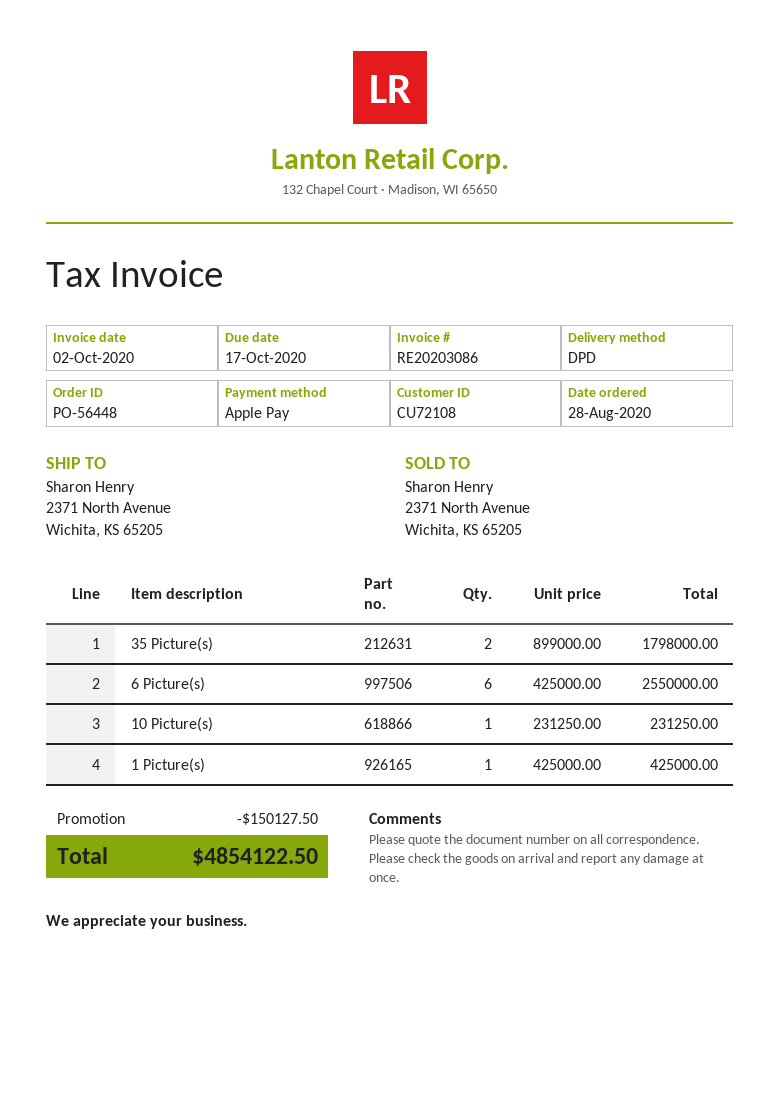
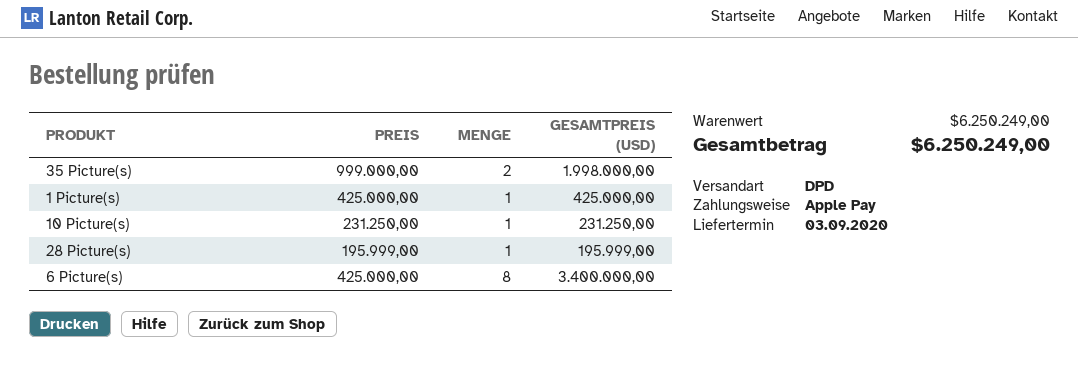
35 Picture(s): 2 x 899000.00 = 1798000.00 -> 2 x 999000.00 = 1998000.00
6 Picture(s): 6 x 425000.00 = 2550000.00 -> 8 x 425000.00 = 3400000.00
28 Picture(s): none -> 1 x 195999.00 = 195999.00
discount: 150127.50 -> none
total: 4854122.50 -> 6250249.00

